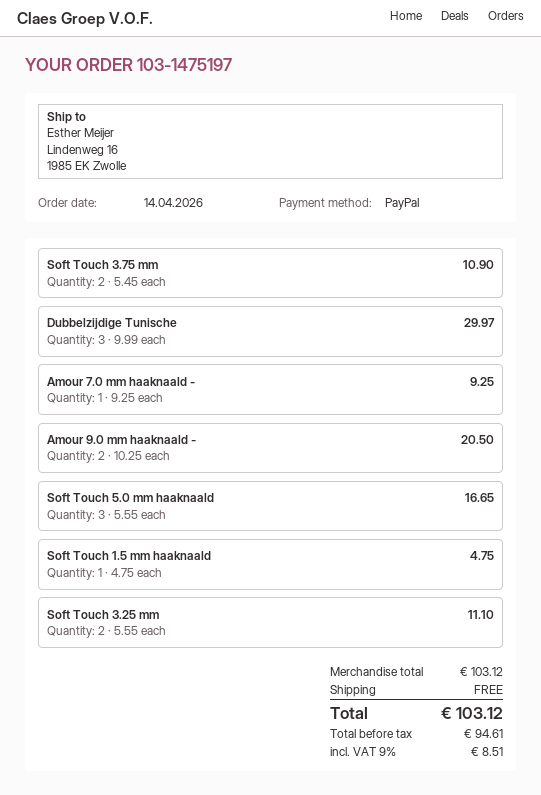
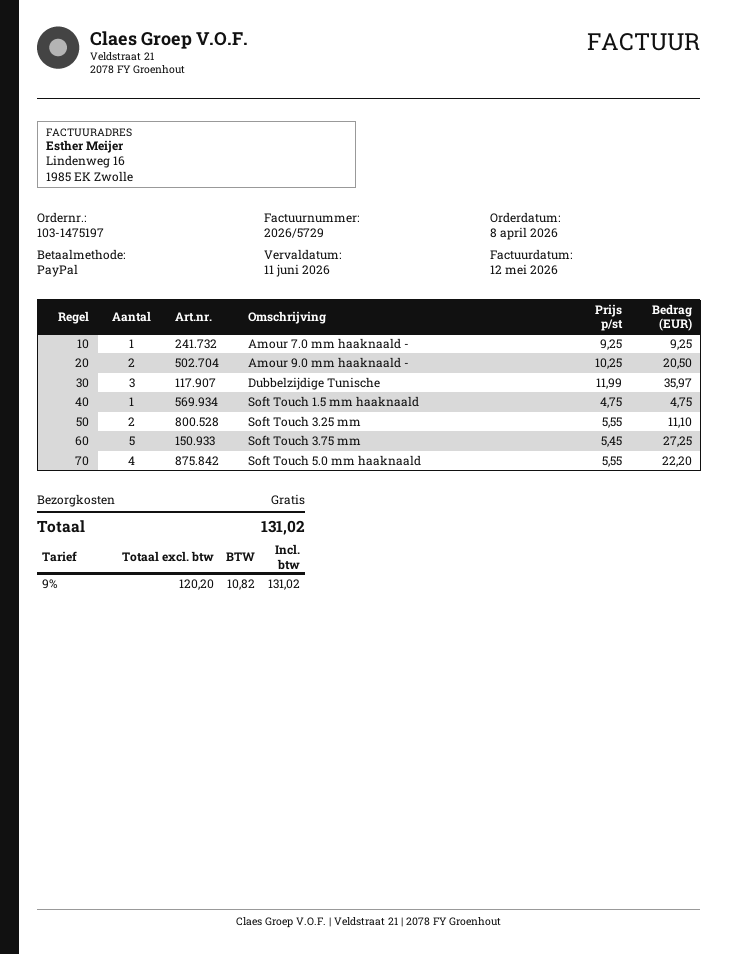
order date: 2026-04-14 -> 2026-04-08
Soft Touch 3.75 mm: 2 x 5.45 = 10.90 -> 5 x 5.45 = 27.25
Dubbelzijdige Tunische: 3 x 9.99 = 29.97 -> 3 x 11.99 = 35.97
Soft Touch 5.0 mm haaknaald: 3 x 5.55 = 16.65 -> 4 x 5.55 = 22.20
net: 94.61 -> 120.20
tax: 9% = 8.51 -> 9% = 10.82
total: 103.12 -> 131.02

